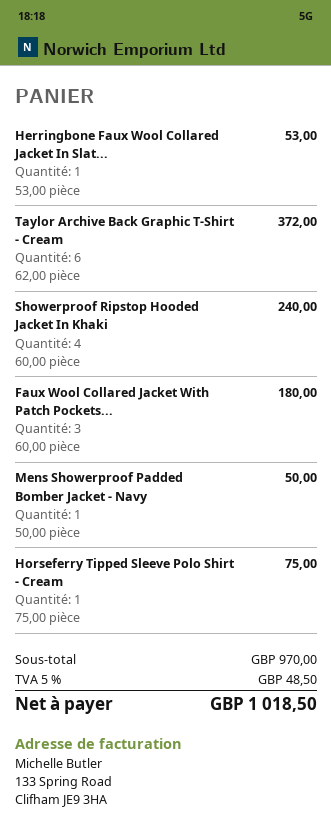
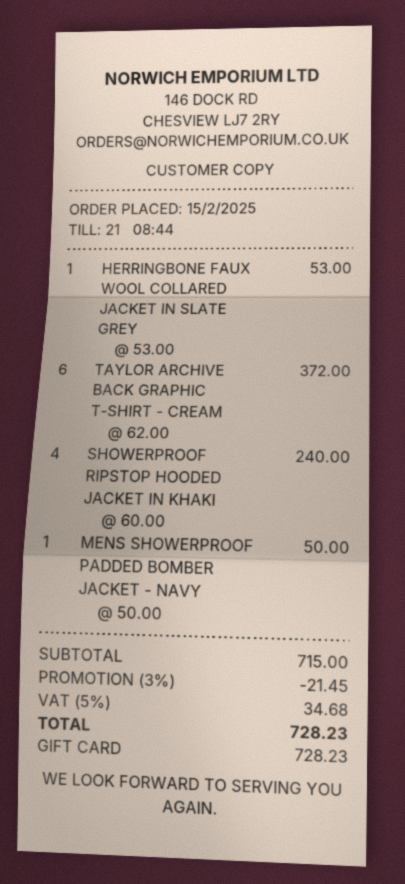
Faux Wool Collared Jacket With Patch Pockets...: 3 x 60.00 = 180.00 -> none
Horseferry Tipped Sleeve Polo Shirt - Cream: 1 x 75.00 = 75.00 -> none
subtotal: 970.00 -> 715.00
discount: none -> 3% = 21.45
tax: 5% = 48.50 -> 5% = 34.68
total: 1018.50 -> 728.23

